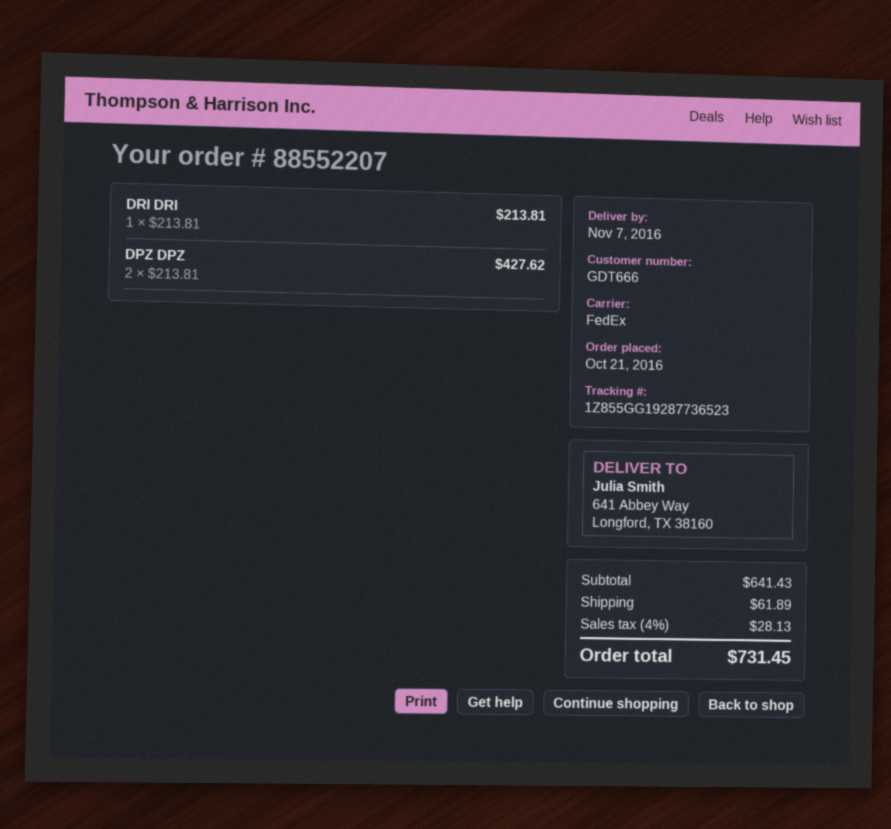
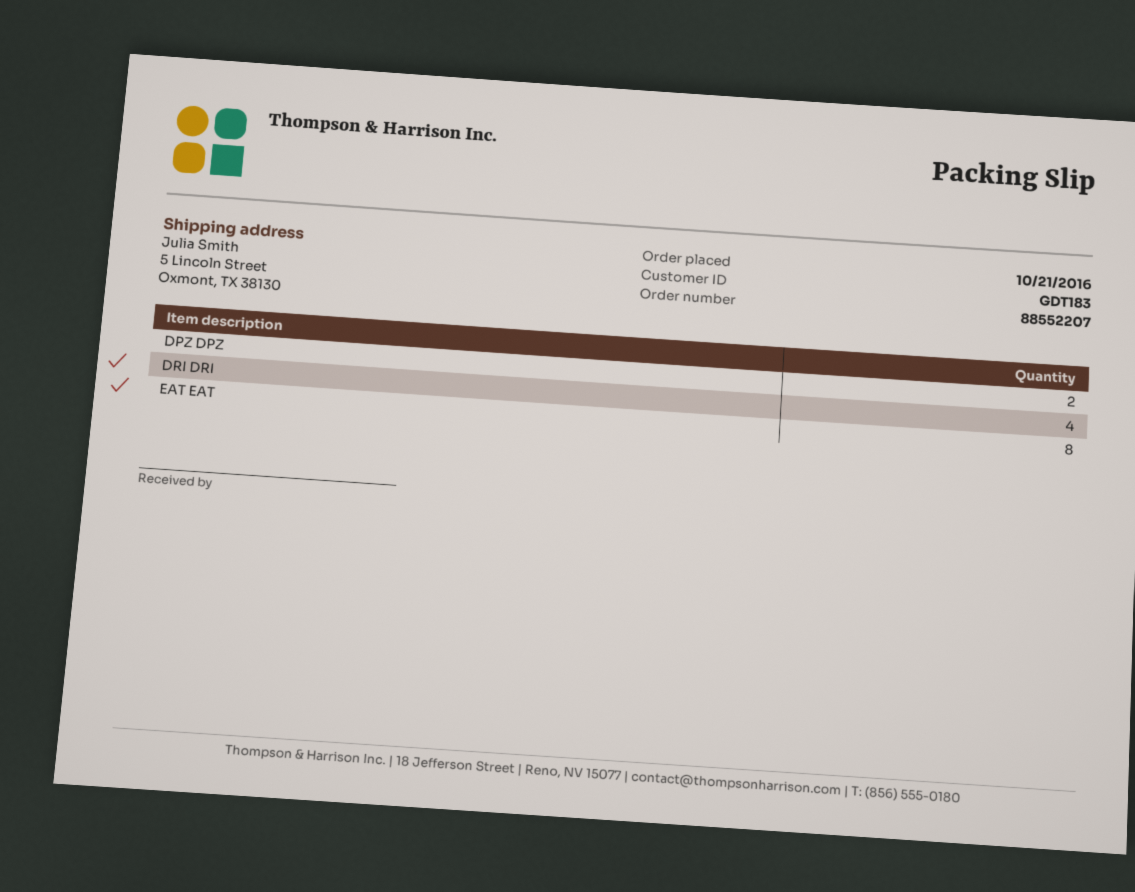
customer number: GDT666 -> GDT183
ship to: 641 Abbey Way, Longford, TX 38160 -> 5 Lincoln Street, Oxmont, TX 38130
DRI DRI: 1 -> 4
EAT EAT: none -> 8

